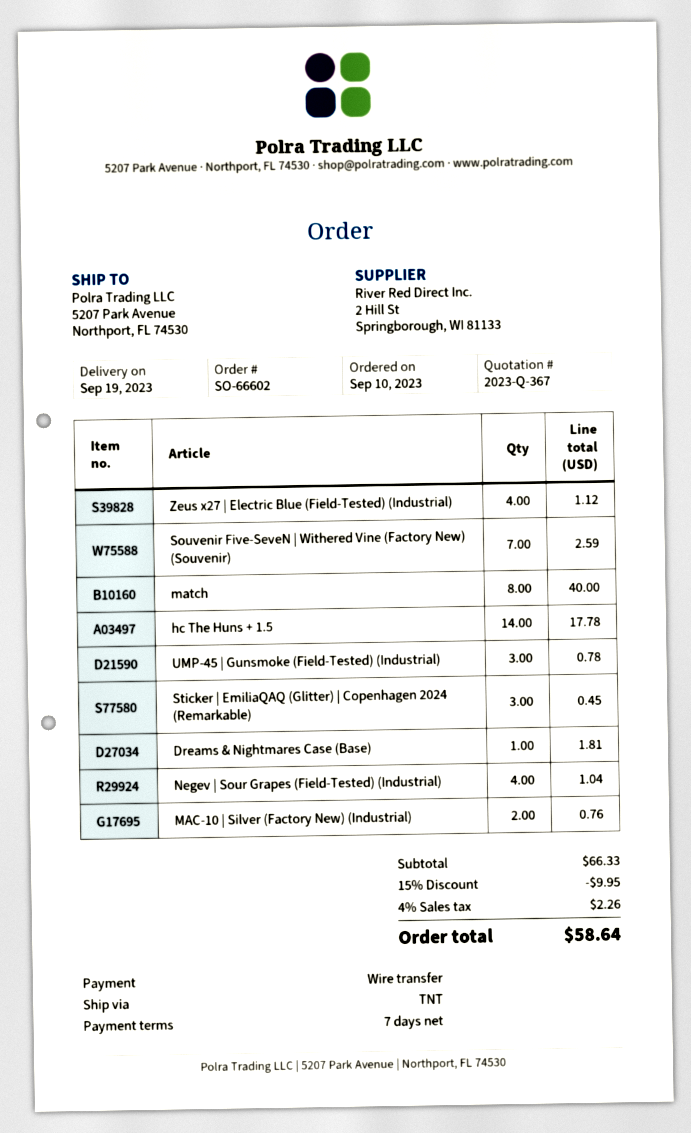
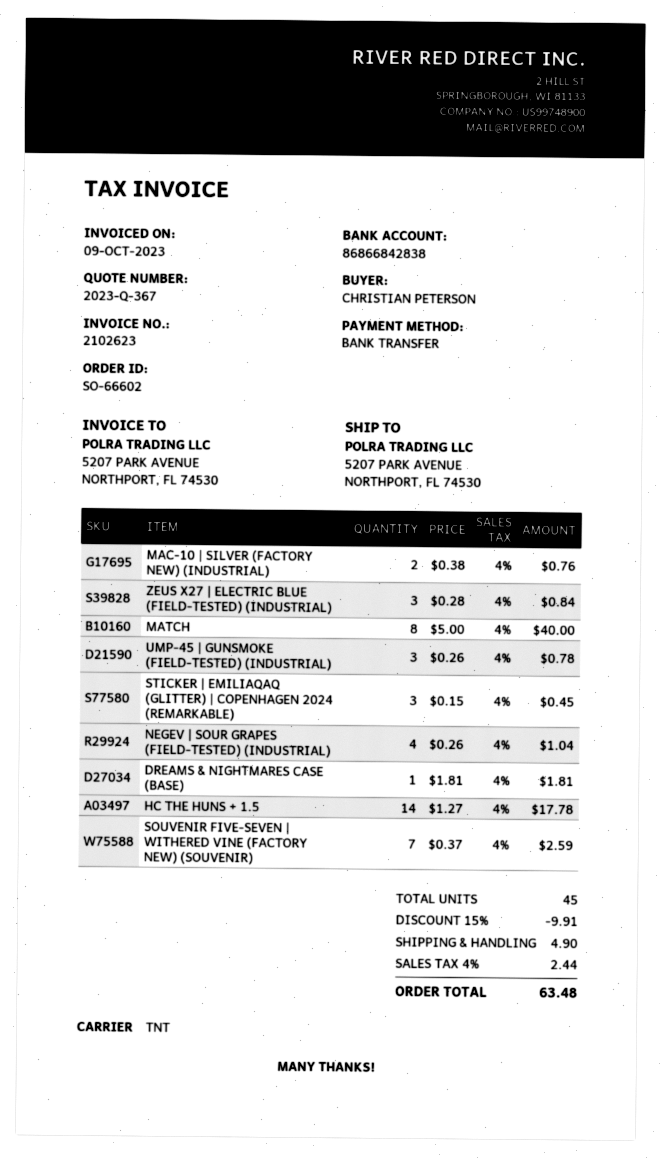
Zeus x27 | Electric Blue (Field-Tested) (Industrial): 4 for 1.12 -> 3 for 0.84
discount: 15% = 9.95 -> 15% = 9.91
shipping: none -> 4.90
tax: 4% = 2.26 -> 4% = 2.44
total: 58.64 -> 63.48

